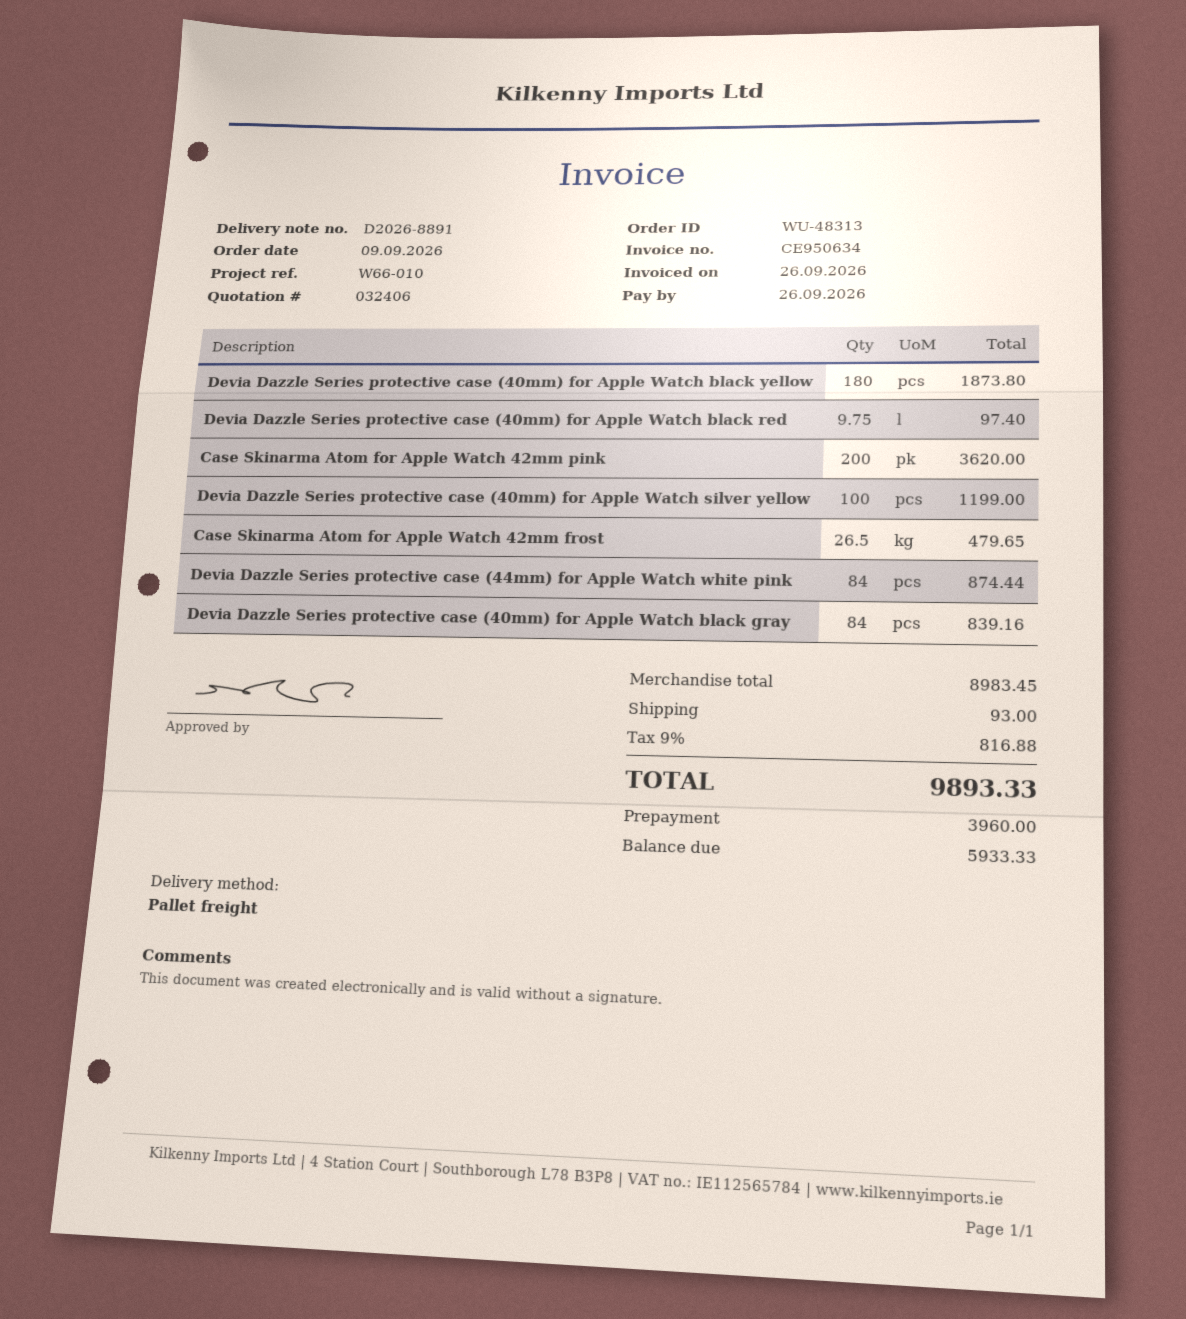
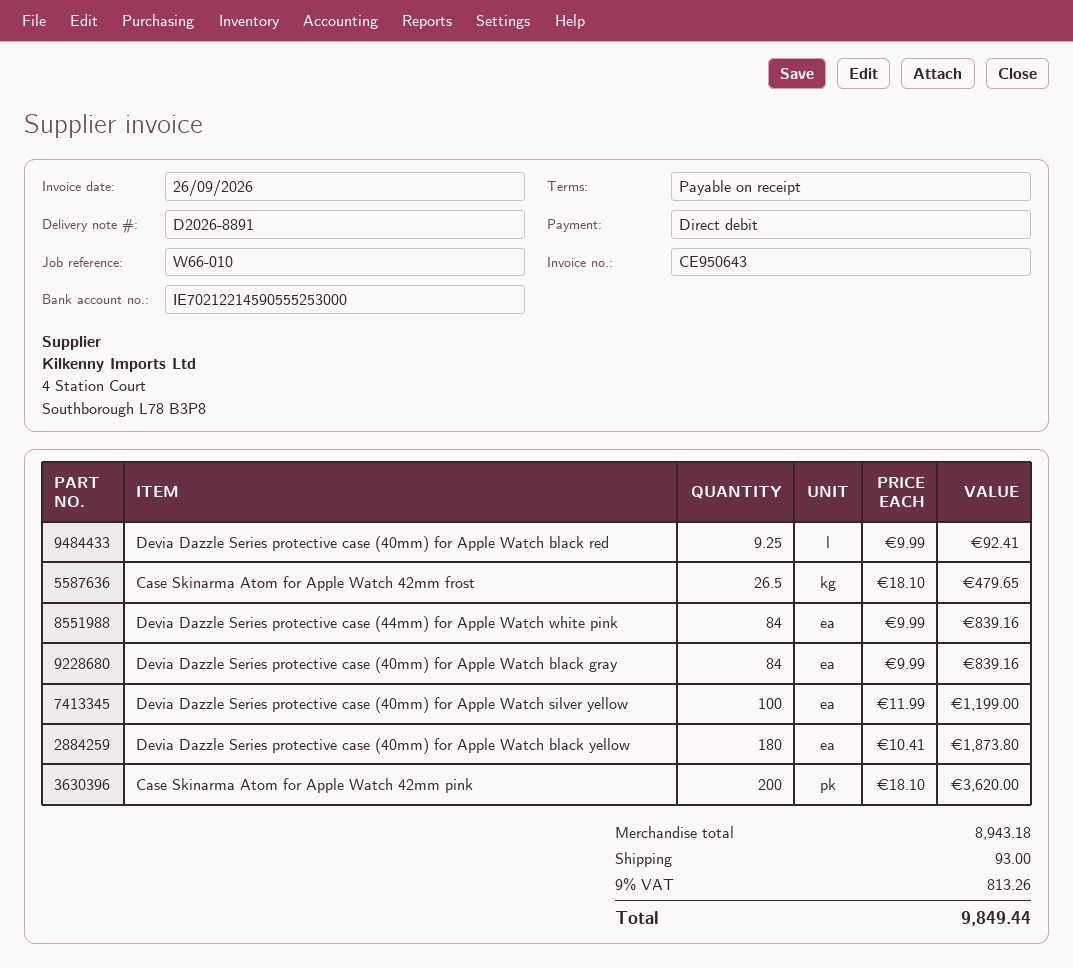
invoice number: CE950634 -> CE950643
Devia Dazzle Series protective case (40mm) for Apple Watch black red: 9.75 for 97.40 -> 9.25 for 92.41
Devia Dazzle Series protective case (44mm) for Apple Watch white pink: 84 for 874.44 -> 84 for 839.16
subtotal: 8983.45 -> 8943.18
tax: 9% = 816.88 -> 9% = 813.26
total: 9893.33 -> 9849.44

